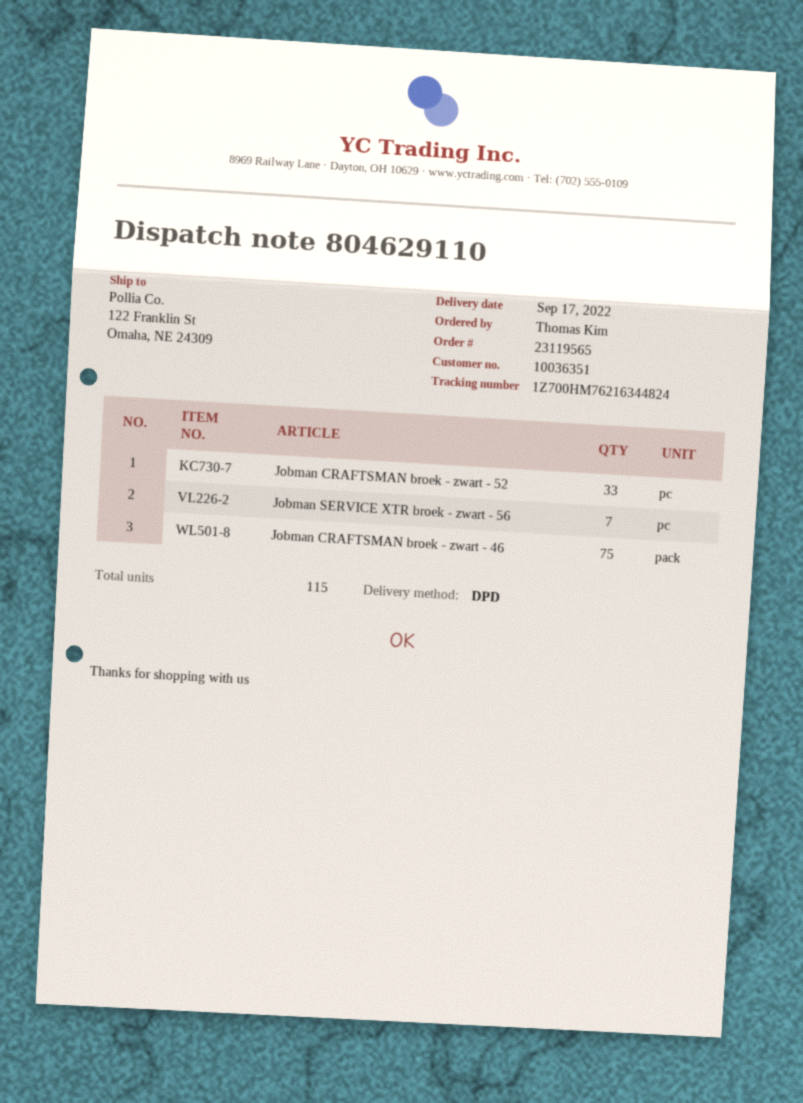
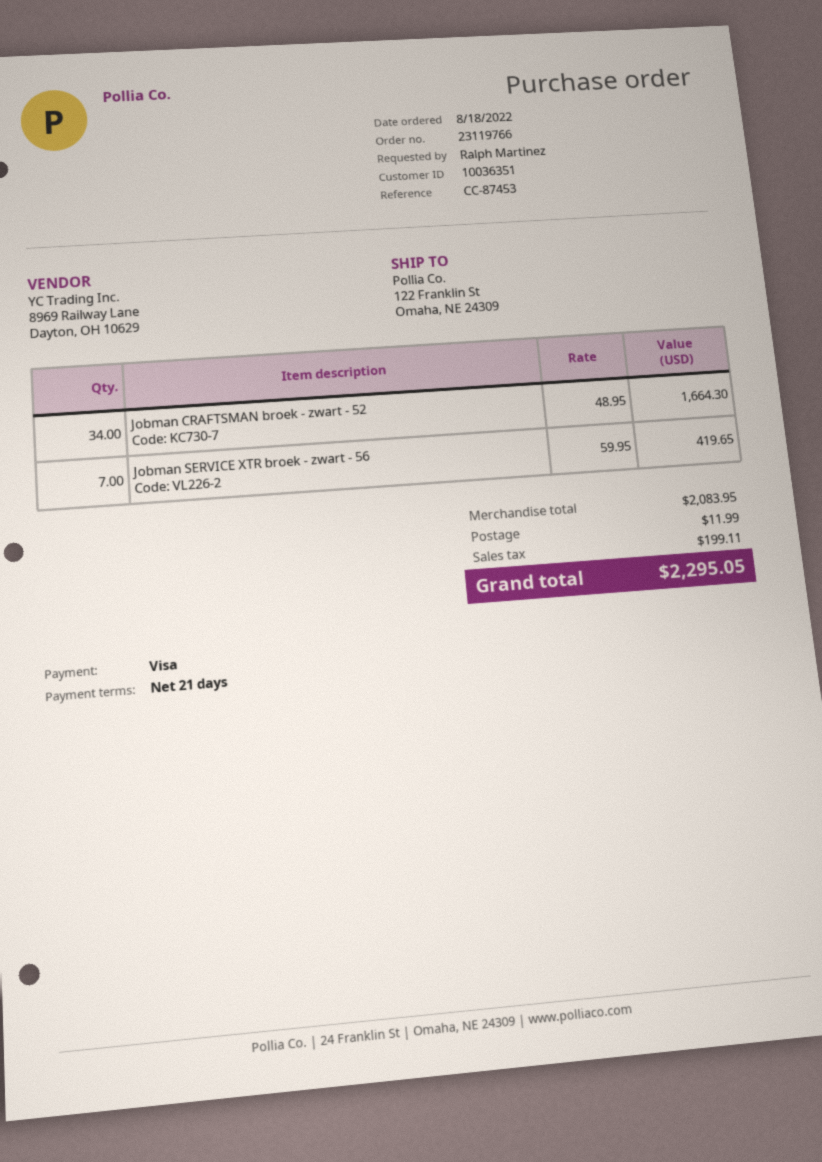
order number: 23119565 -> 23119766
ordered by: Thomas Kim -> Ralph Martinez
Jobman CRAFTSMAN broek - zwart - 52: 33 -> 34
Jobman CRAFTSMAN broek - zwart - 46: 75 -> none

